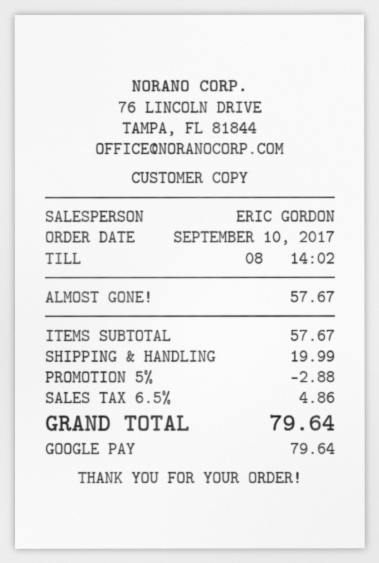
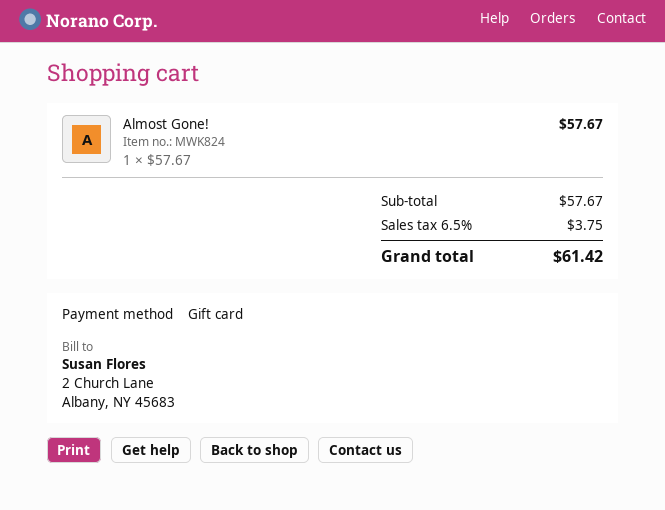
payment method: Google Pay -> gift card
discount: 5% = 2.88 -> none
shipping: 19.99 -> none
tax: 6.5% = 4.86 -> 6.5% = 3.75
total: 79.64 -> 61.42

